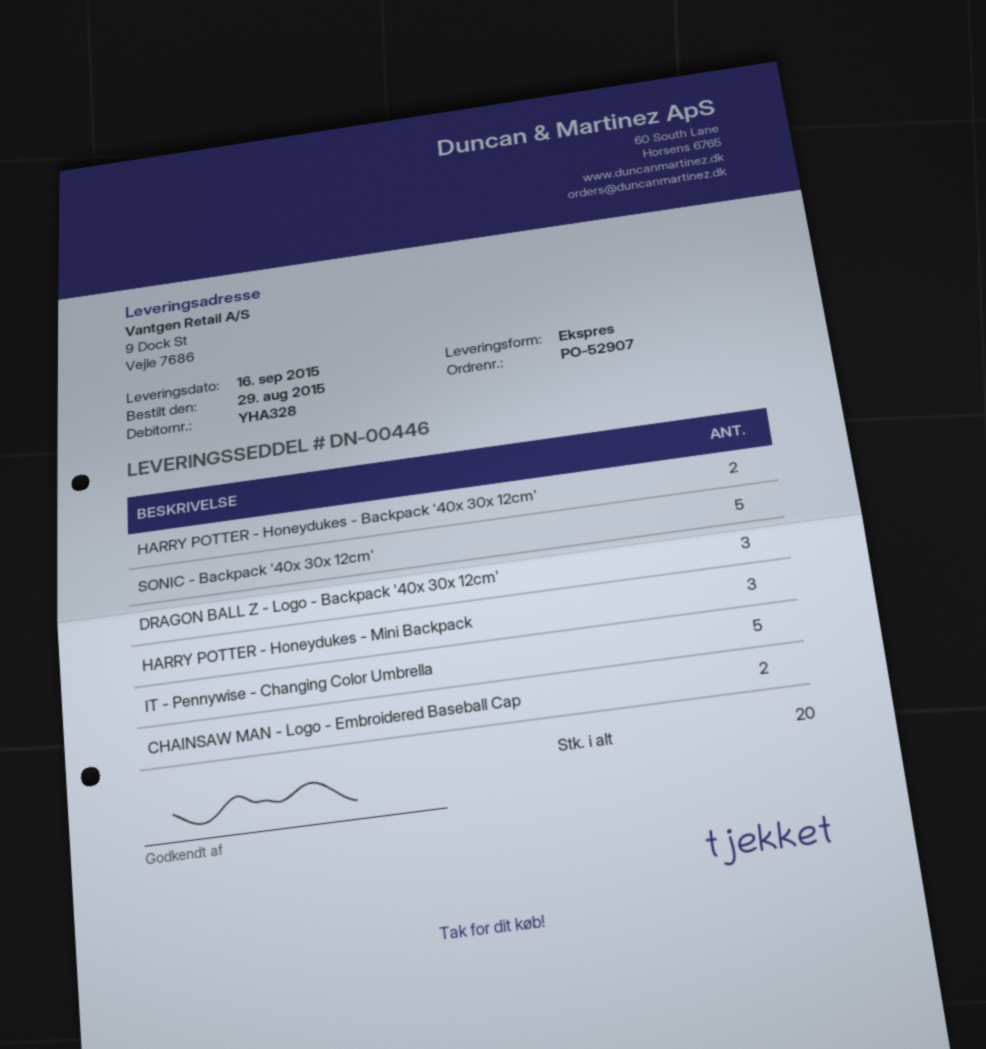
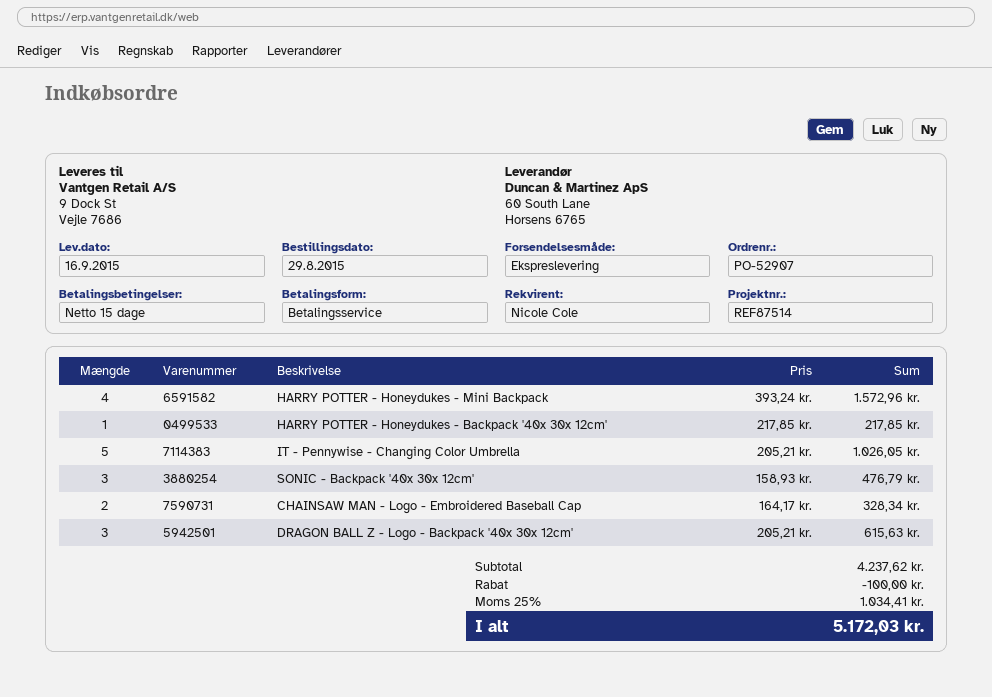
HARRY POTTER - Honeydukes - Backpack '40x 30x 12cm': 2 -> 1
SONIC - Backpack '40x 30x 12cm': 5 -> 3
HARRY POTTER - Honeydukes - Mini Backpack: 3 -> 4

